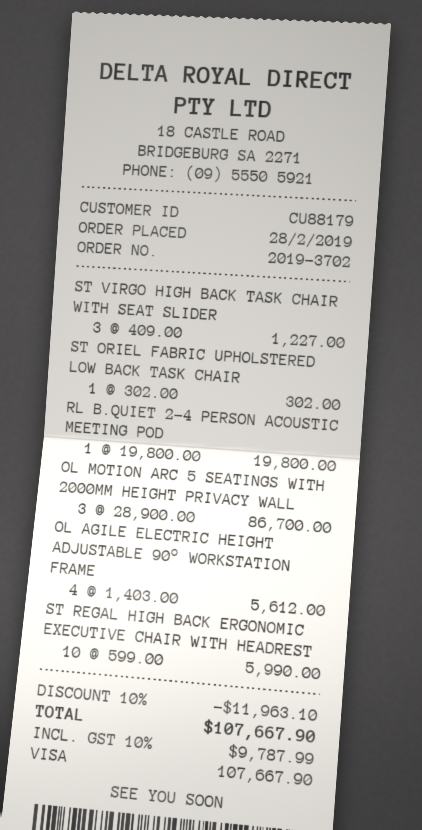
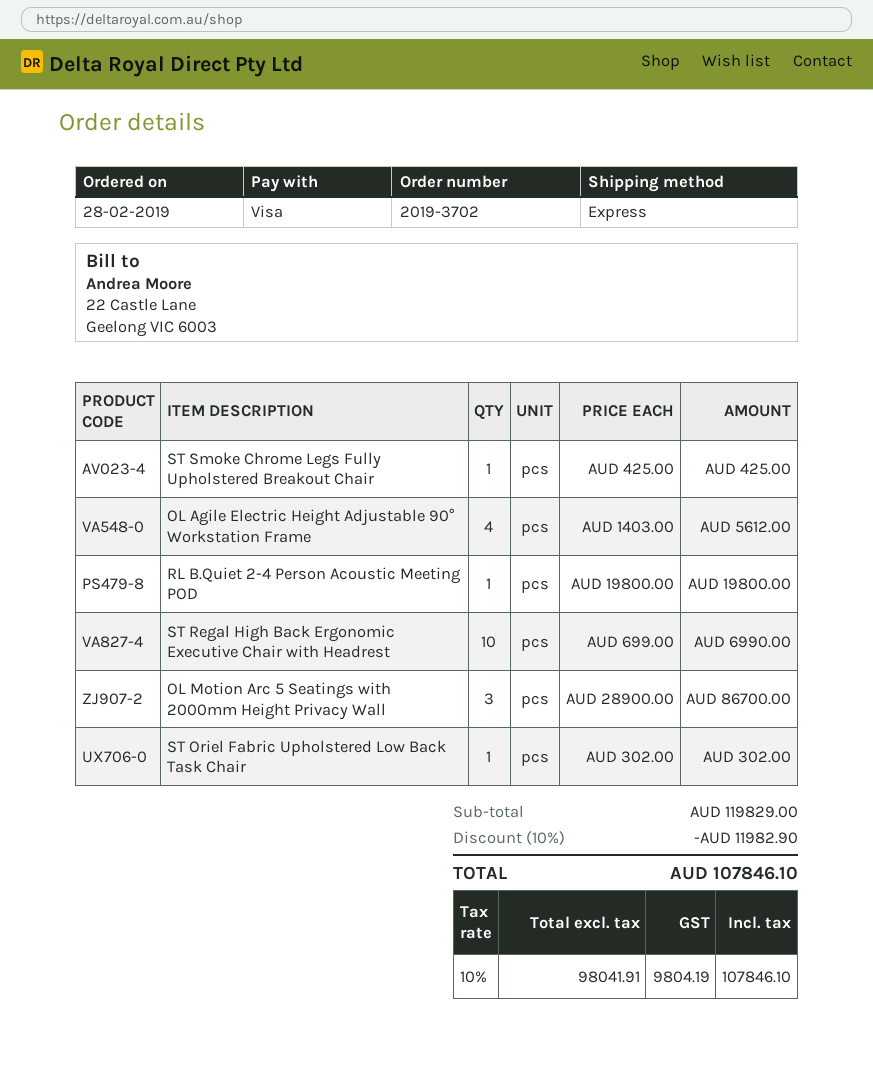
ST VIRGO HIGH BACK TASK CHAIR WITH SEAT SLIDER: 3 x 409.00 = 1227.00 -> none
ST REGAL HIGH BACK ERGONOMIC EXECUTIVE CHAIR WITH HEADREST: 10 x 599.00 = 5990.00 -> 10 x 699.00 = 6990.00
ST Smoke Chrome Legs Fully Upholstered Breakout Chair: none -> 1 x 425.00 = 425.00
discount: 10% = 11963.10 -> 10% = 11982.90
tax: 10% = 9787.99 -> 10% = 9804.19
total: 107667.90 -> 107846.10

